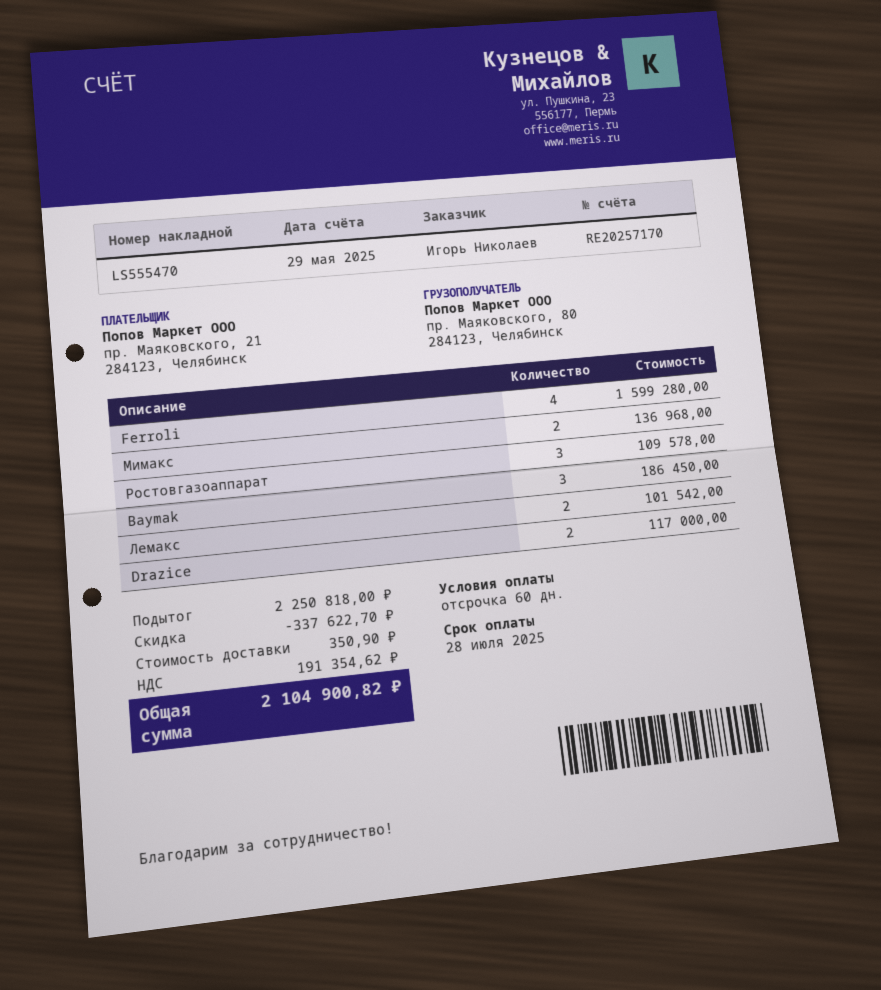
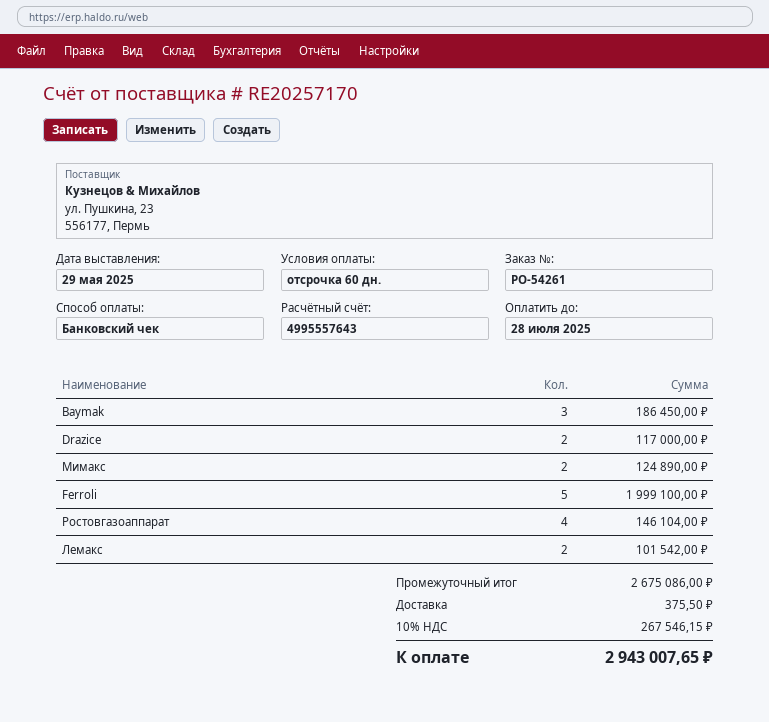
Ferroli: 4 for 1599280.00 -> 5 for 1999100.00
Мимакс: 2 for 136968.00 -> 2 for 124890.00
Ростовгазоаппарат: 3 for 109578.00 -> 4 for 146104.00
subtotal: 2250818.00 -> 2675086.00
discount: 337622.70 -> none
shipping: 350.90 -> 375.50
tax: 191354.62 -> 267546.15
total: 2104900.82 -> 2943007.65

